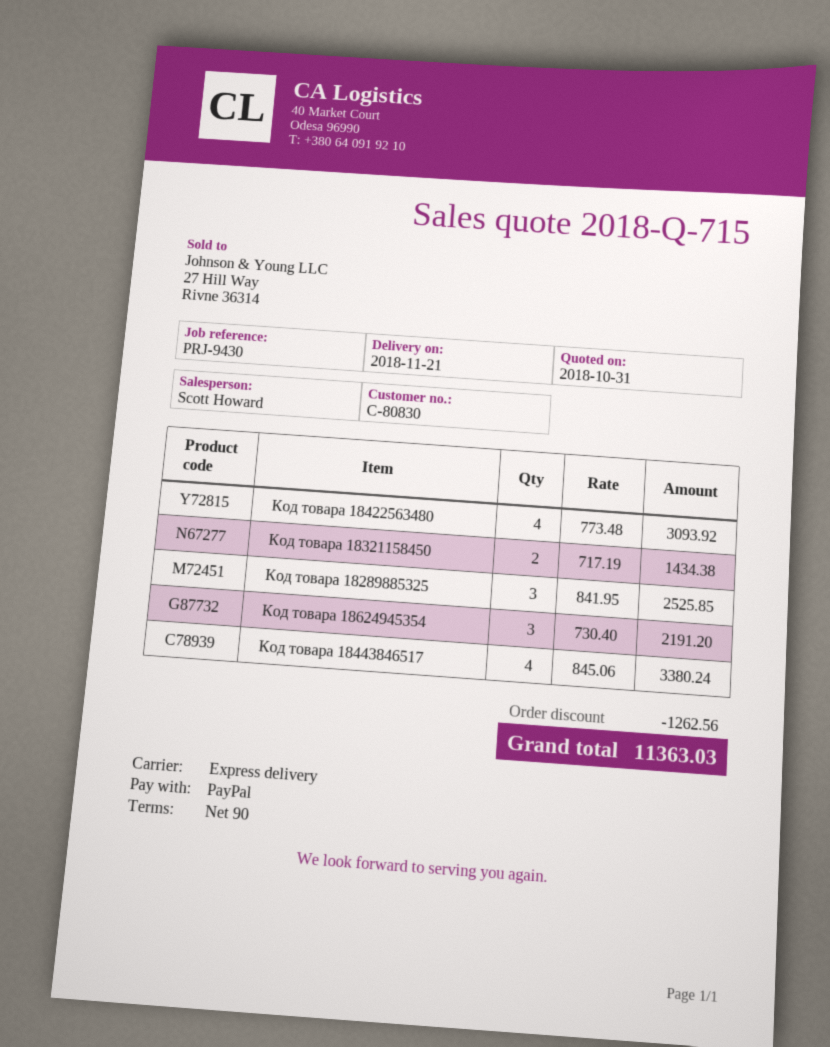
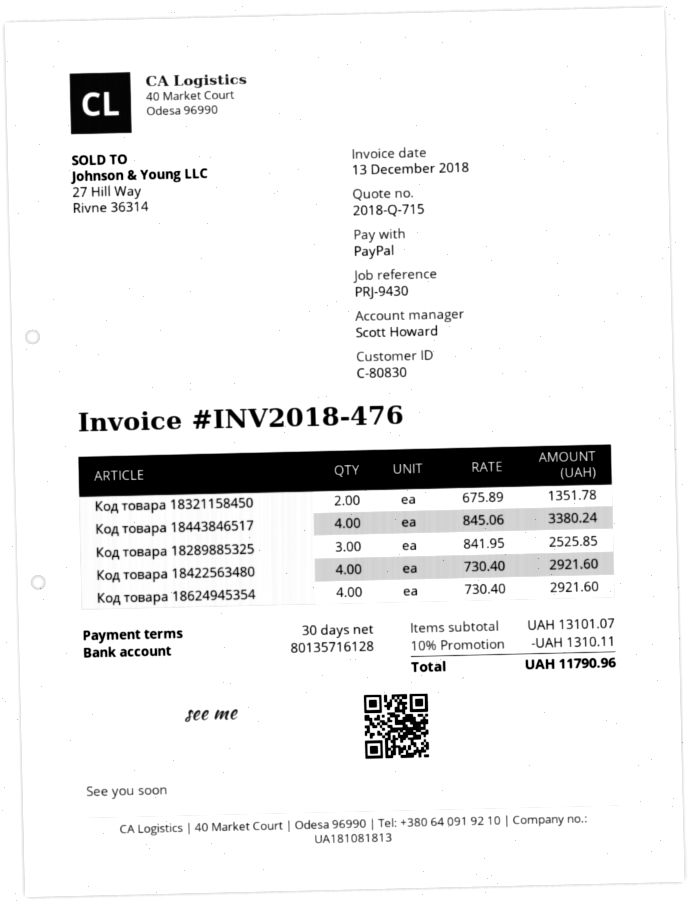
payment terms: 90 days -> 30 days
Код товара 18422563480: 4 x 773.48 = 3093.92 -> 4 x 730.40 = 2921.60
Код товара 18321158450: 2 x 717.19 = 1434.38 -> 2 x 675.89 = 1351.78
Код товара 18624945354: 3 x 730.40 = 2191.20 -> 4 x 730.40 = 2921.60
discount: 1262.56 -> 1310.11
total: 11363.03 -> 11790.96

